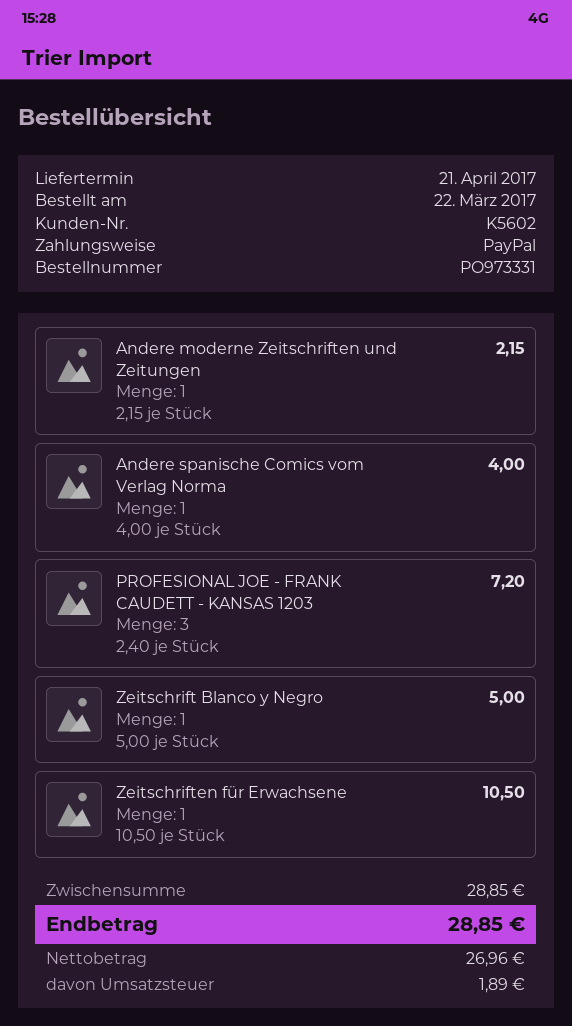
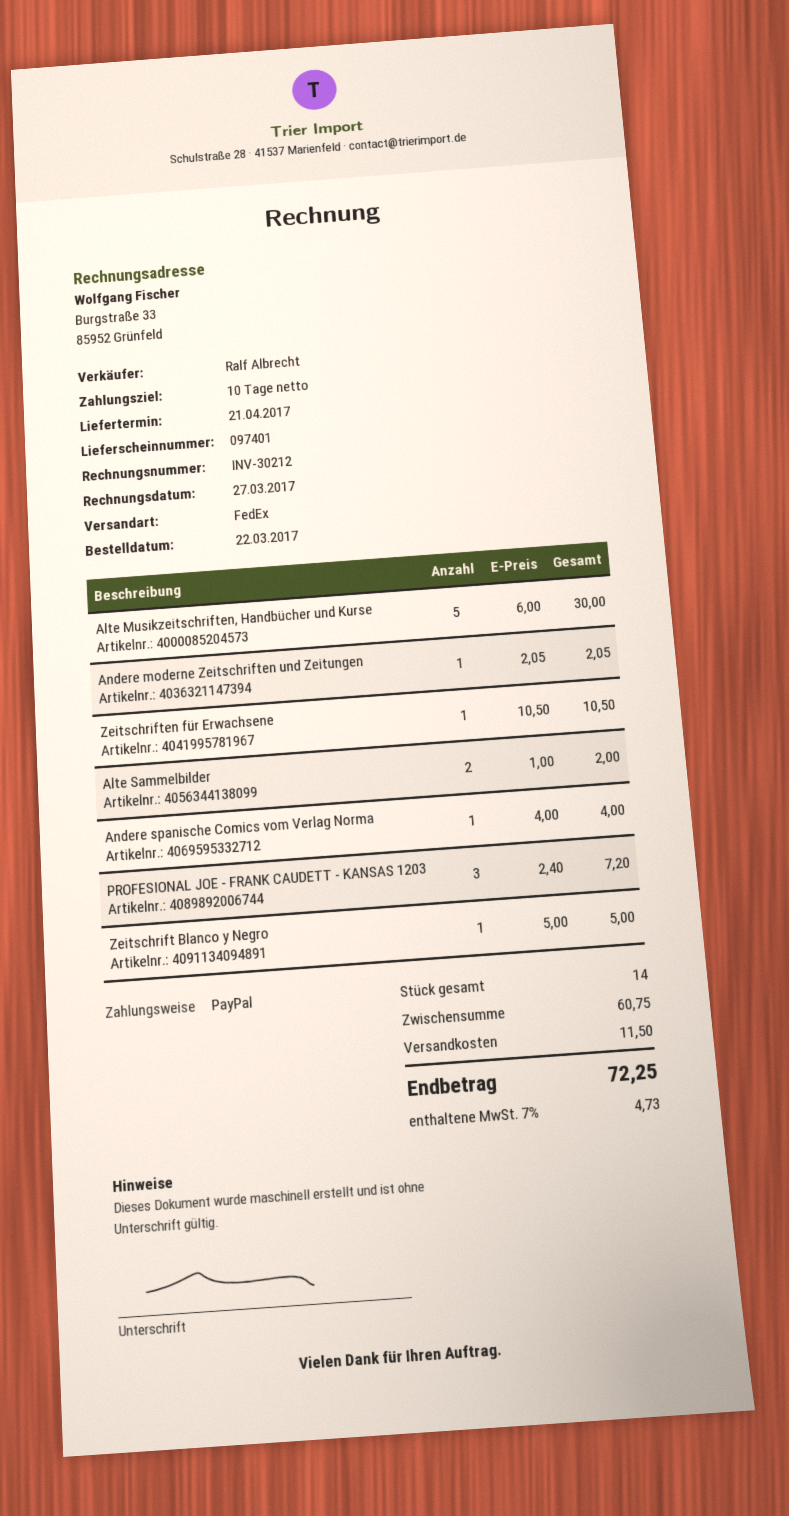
Andere moderne Zeitschriften und Zeitungen: 1 x 2.15 = 2.15 -> 1 x 2.05 = 2.05
Alte Musikzeitschriften, Handbücher und Kurse: none -> 5 x 6.00 = 30.00
Alte Sammelbilder: none -> 2 x 1.00 = 2.00
subtotal: 28.85 -> 60.75
shipping: none -> 11.50
tax: 1.89 -> 4.73
total: 28.85 -> 72.25

